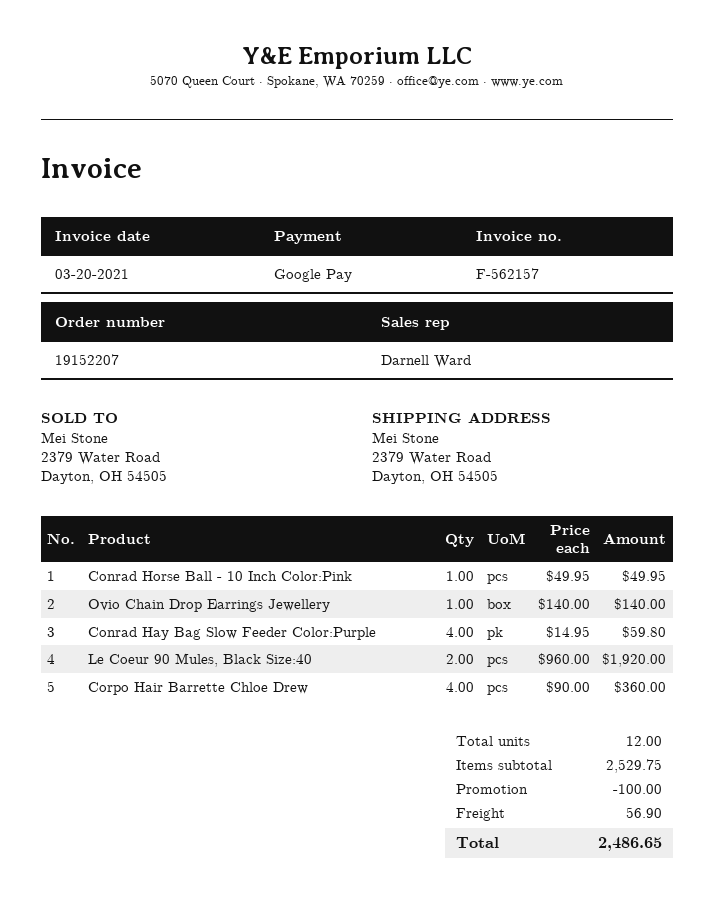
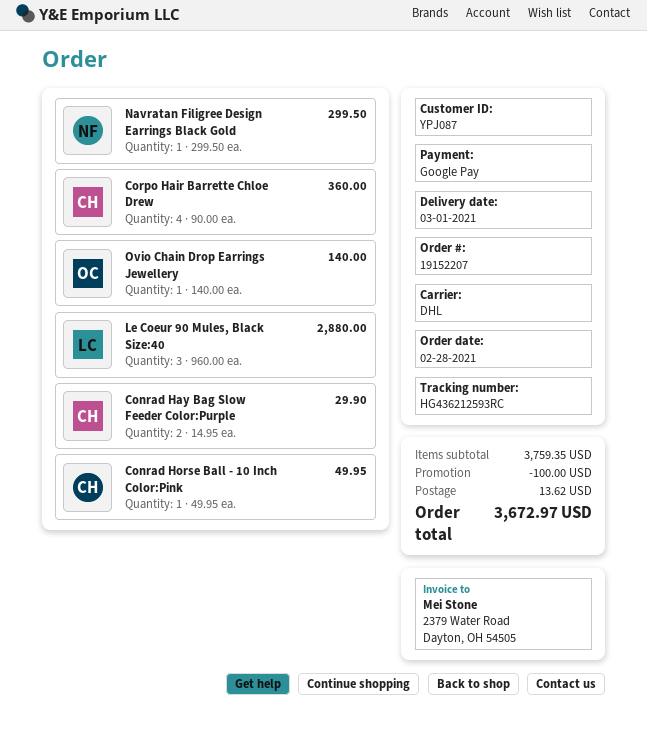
Conrad Hay Bag Slow Feeder Color:Purple: 4 x 14.95 = 59.80 -> 2 x 14.95 = 29.90
Le Coeur 90 Mules, Black Size:40: 2 x 960.00 = 1920.00 -> 3 x 960.00 = 2880.00
Navratan Filigree Design Earrings Black Gold: none -> 1 x 299.50 = 299.50
subtotal: 2529.75 -> 3759.35
shipping: 56.90 -> 13.62
total: 2486.65 -> 3672.97

